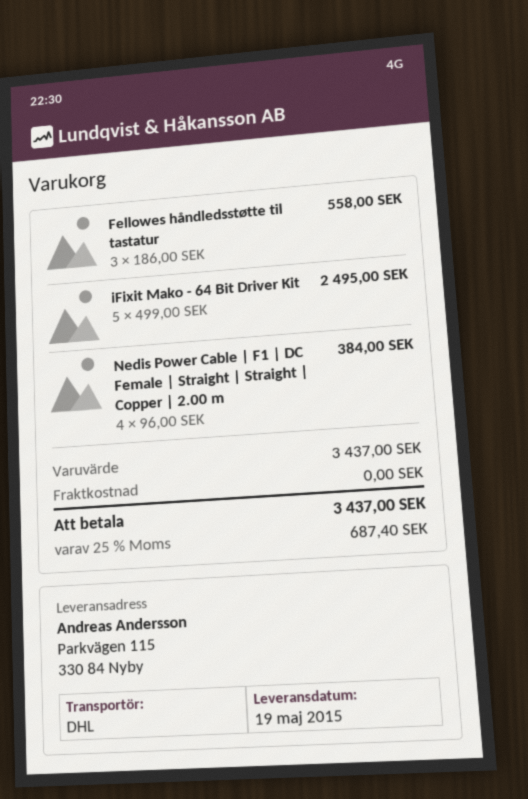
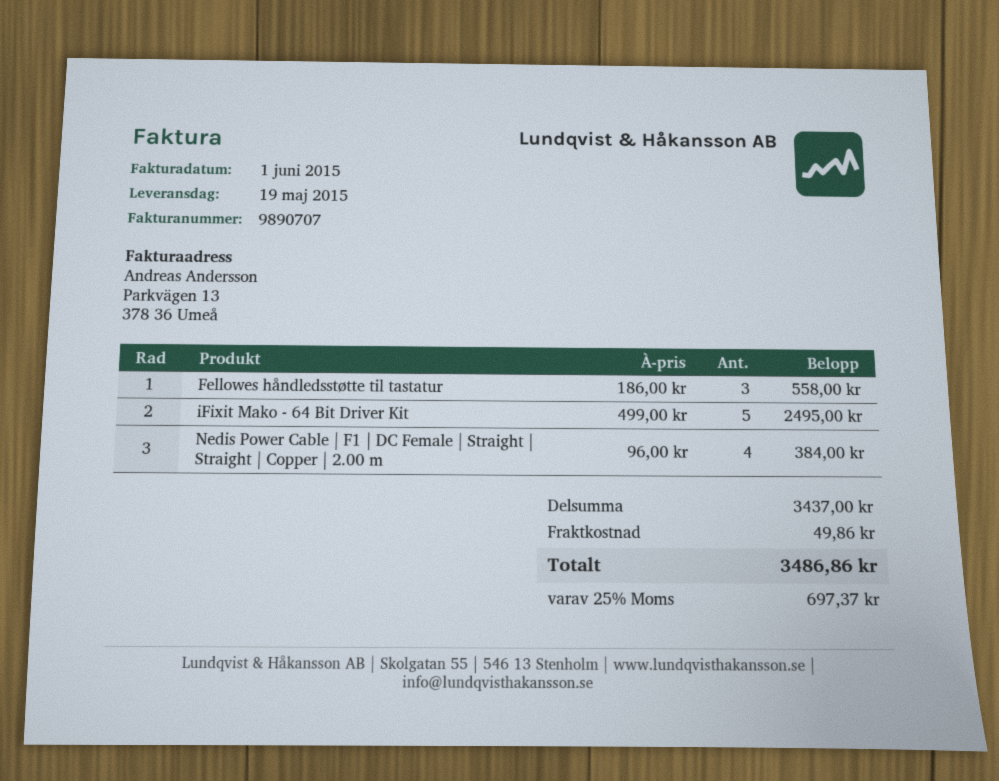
shipping: 0.00 -> 49.86
tax: 25% = 687.40 -> 25% = 697.37
total: 3437.00 -> 3486.86

